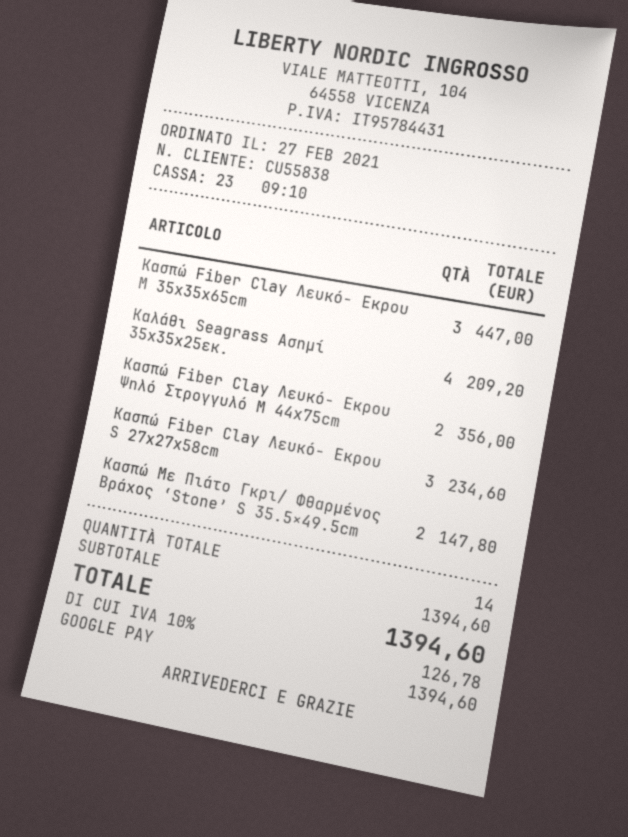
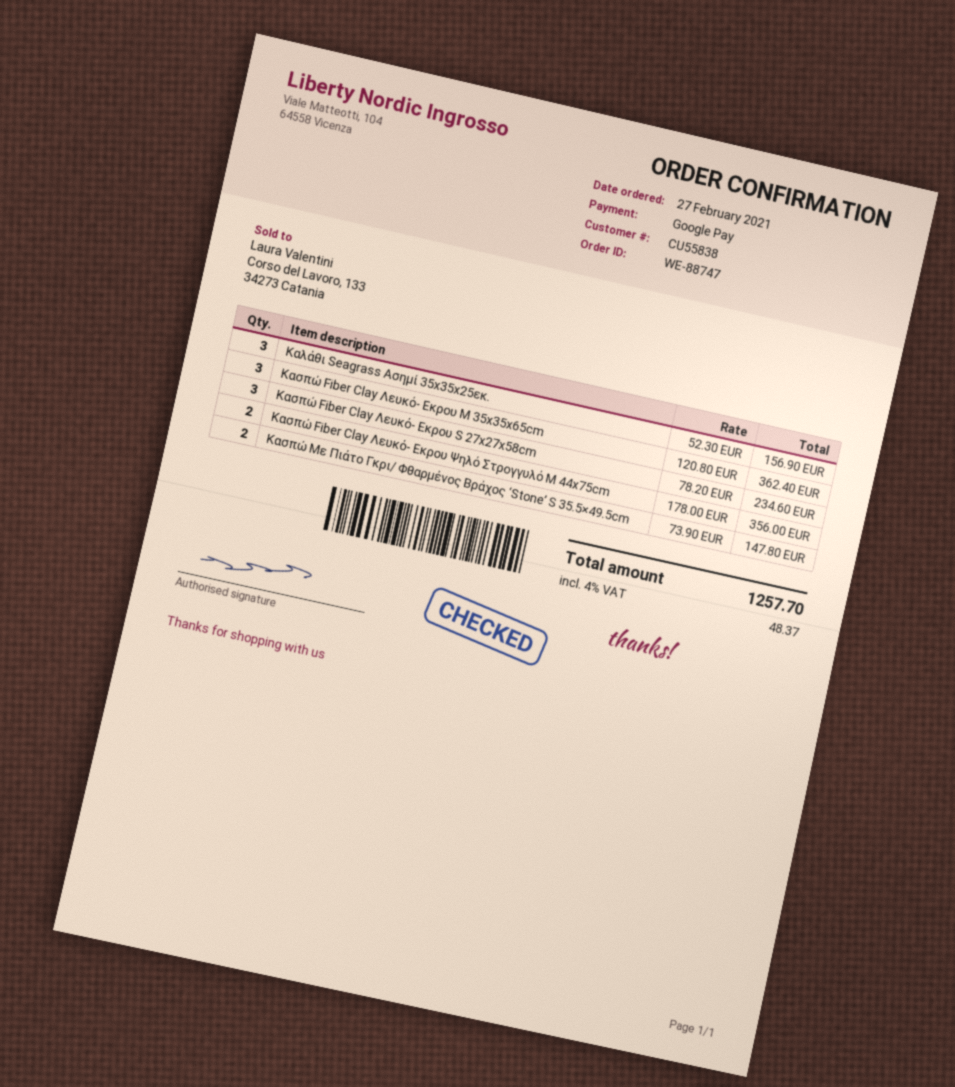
Κασπώ Fiber Clay Λευκό- Εκρου M 35x35x65cm: 3 for 447.00 -> 3 for 362.40
Καλάθι Seagrass Ασημί 35x35x25εκ.: 4 for 209.20 -> 3 for 156.90
tax: 10% = 126.78 -> 4% = 48.37
total: 1394.60 -> 1257.70

